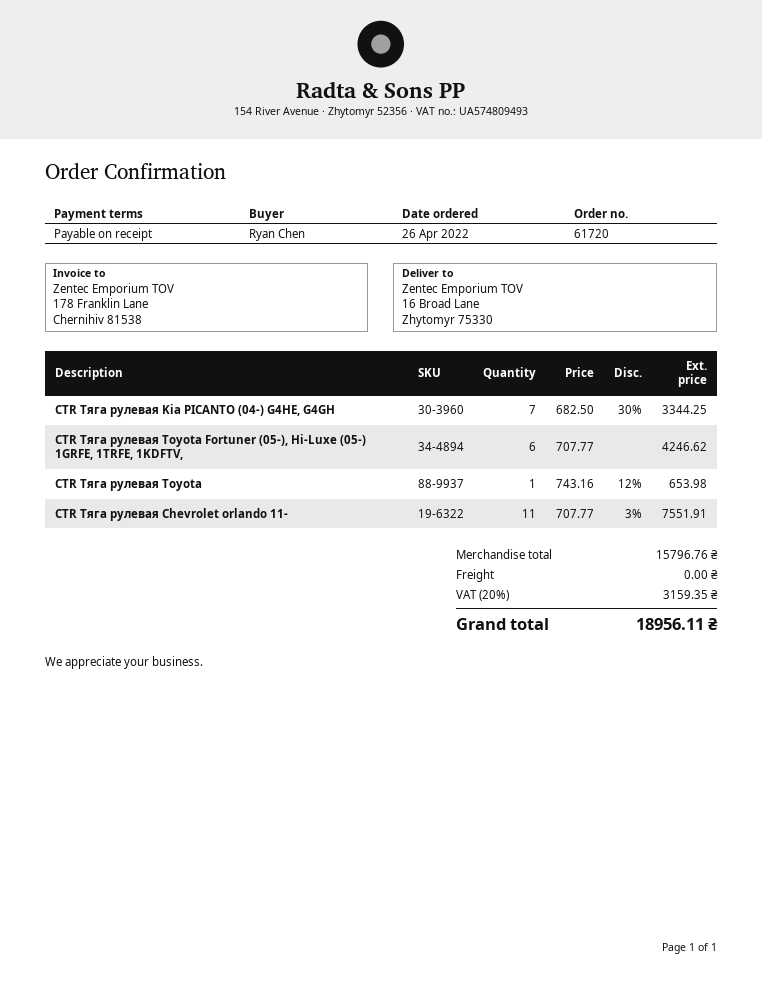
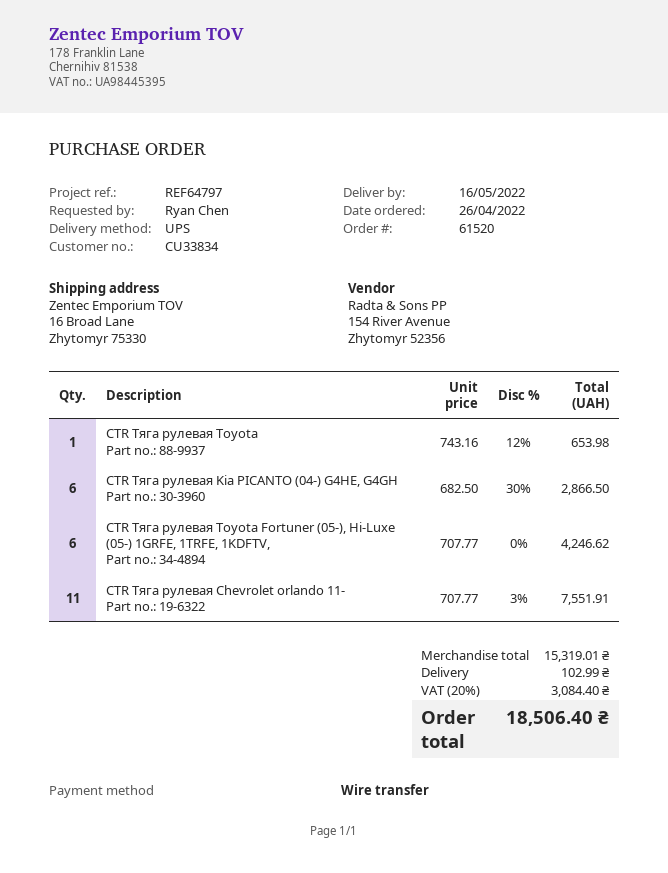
order number: 61720 -> 61520
CTR Тяга рулевая Kia PICANTO (04-) G4HE, G4GH: 7 x 682.50 - 30% = 3344.25 -> 6 x 682.50 - 30% = 2866.50
subtotal: 15796.76 -> 15319.01
shipping: 0.00 -> 102.99
tax: 20% = 3159.35 -> 20% = 3084.40
total: 18956.11 -> 18506.40

